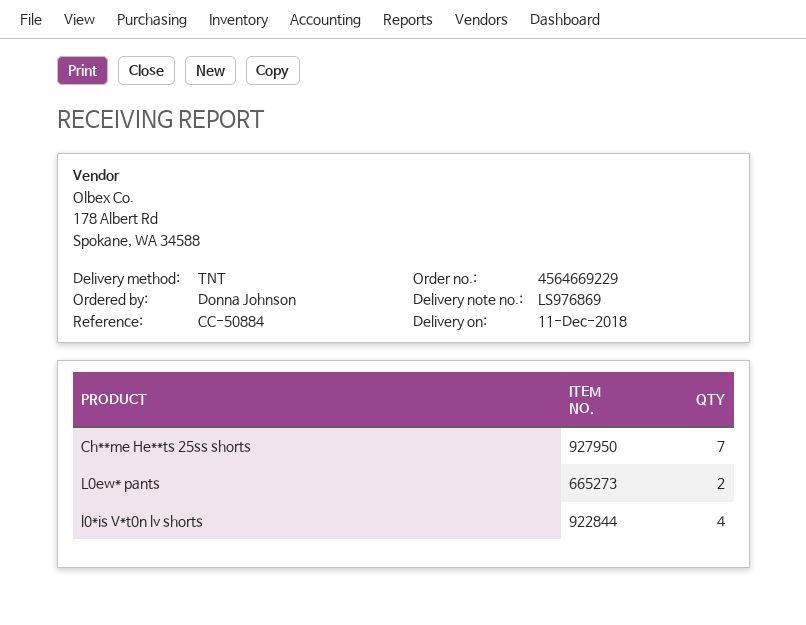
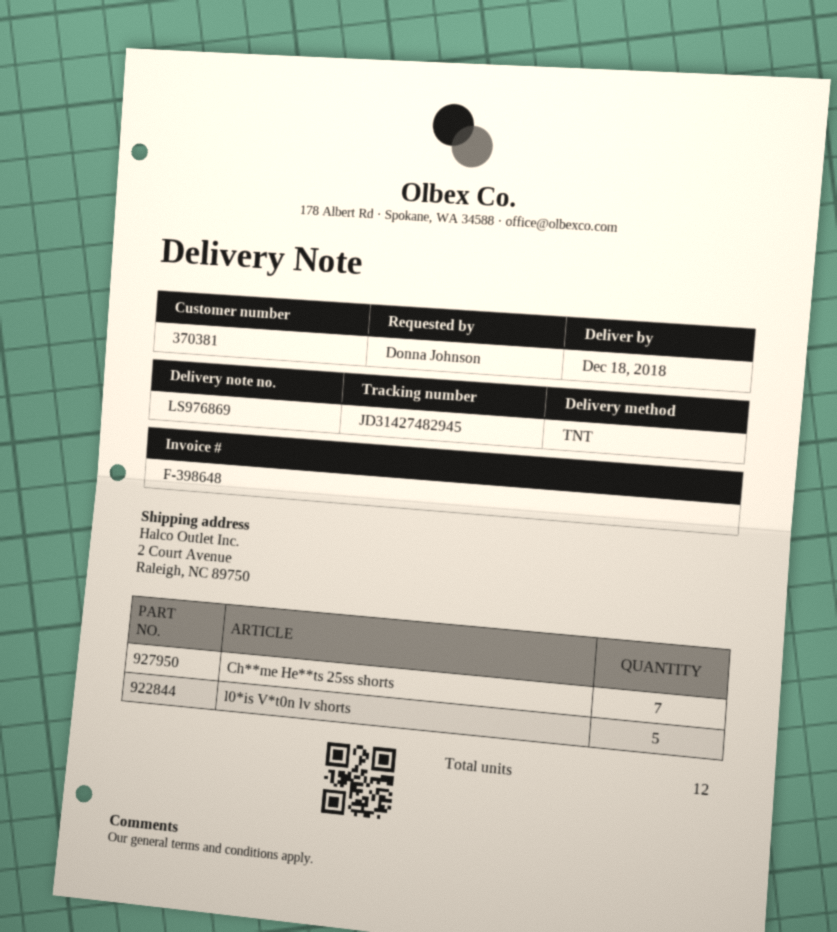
delivery date: 2018-12-11 -> 2018-12-18
L0ew* pants: 2 -> none
l0*is V*t0n lv shorts: 4 -> 5

